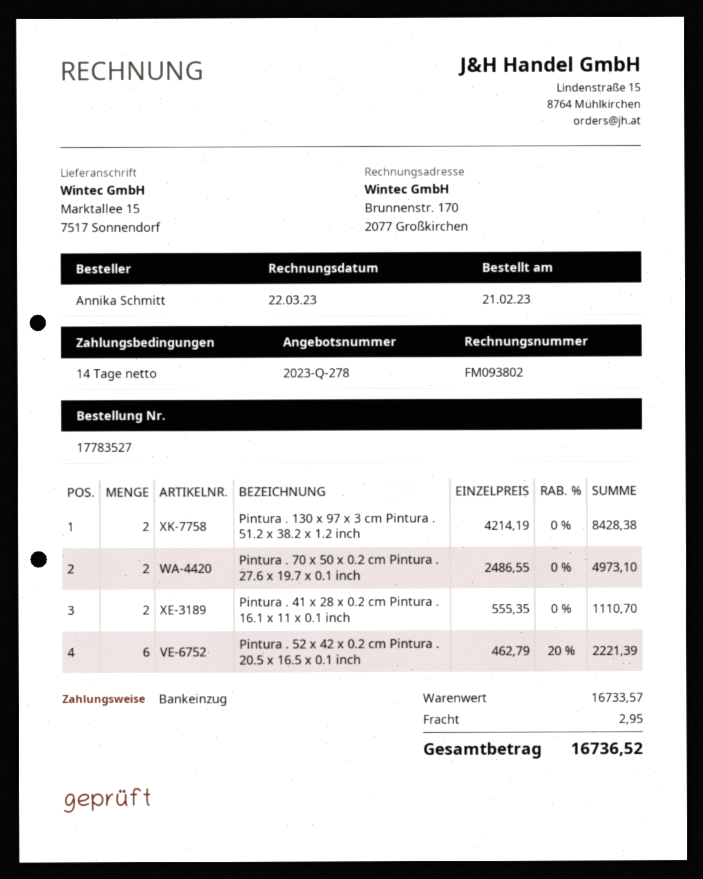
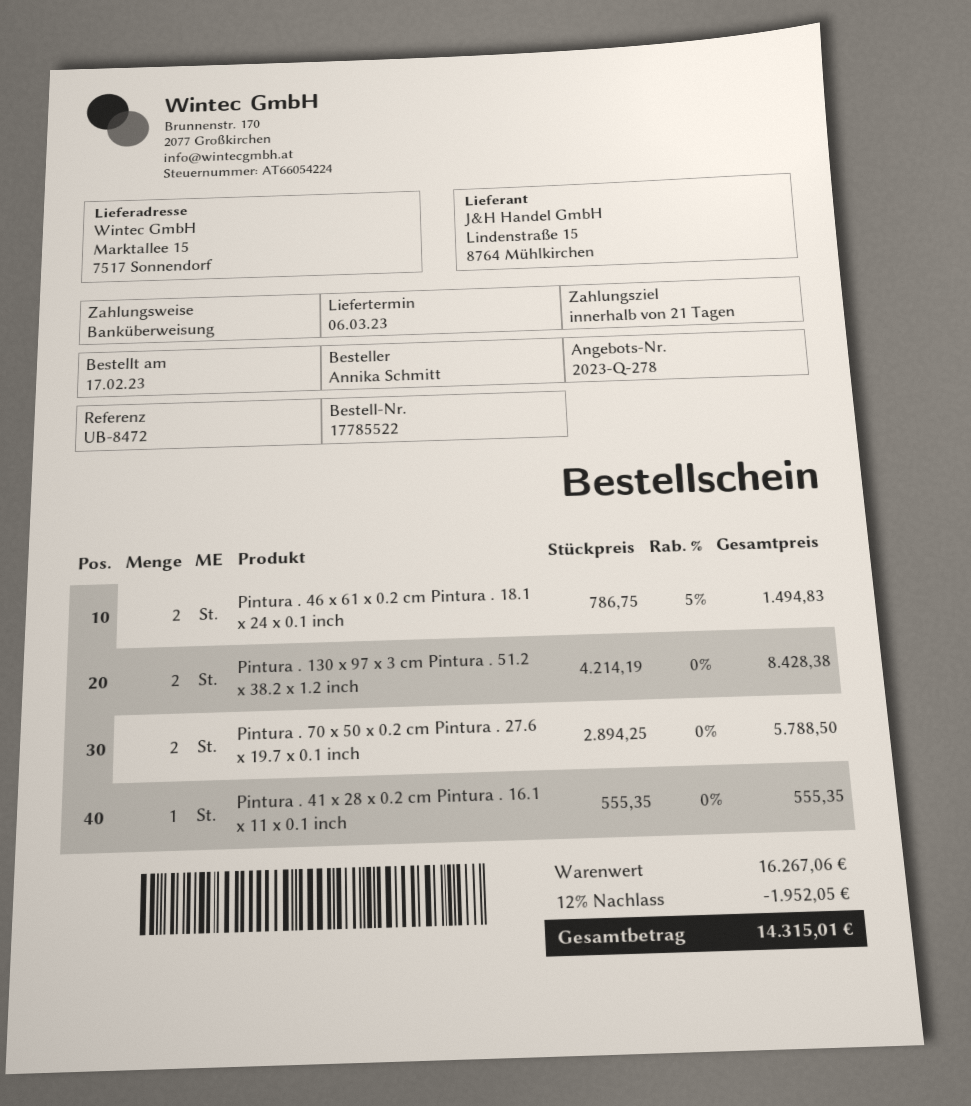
order number: 17783527 -> 17785522
order date: 2023-02-21 -> 2023-02-17
payment terms: 14 days -> 21 days
payment method: direct debit -> bank transfer
Pintura . 70 x 50 x 0.2 cm Pintura . 27.6 x 19.7 x 0.1 inch: 2 x 2486.55 = 4973.10 -> 2 x 2894.25 = 5788.50
Pintura . 41 x 28 x 0.2 cm Pintura . 16.1 x 11 x 0.1 inch: 2 x 555.35 = 1110.70 -> 1 x 555.35 = 555.35
Pintura . 52 x 42 x 0.2 cm Pintura . 20.5 x 16.5 x 0.1 inch: 6 x 462.79 - 20% = 2221.39 -> none
Pintura . 46 x 61 x 0.2 cm Pintura . 18.1 x 24 x 0.1 inch: none -> 2 x 786.75 - 5% = 1494.83
subtotal: 16733.57 -> 16267.06
discount: none -> 12% = 1952.05
shipping: 2.95 -> none
total: 16736.52 -> 14315.01

